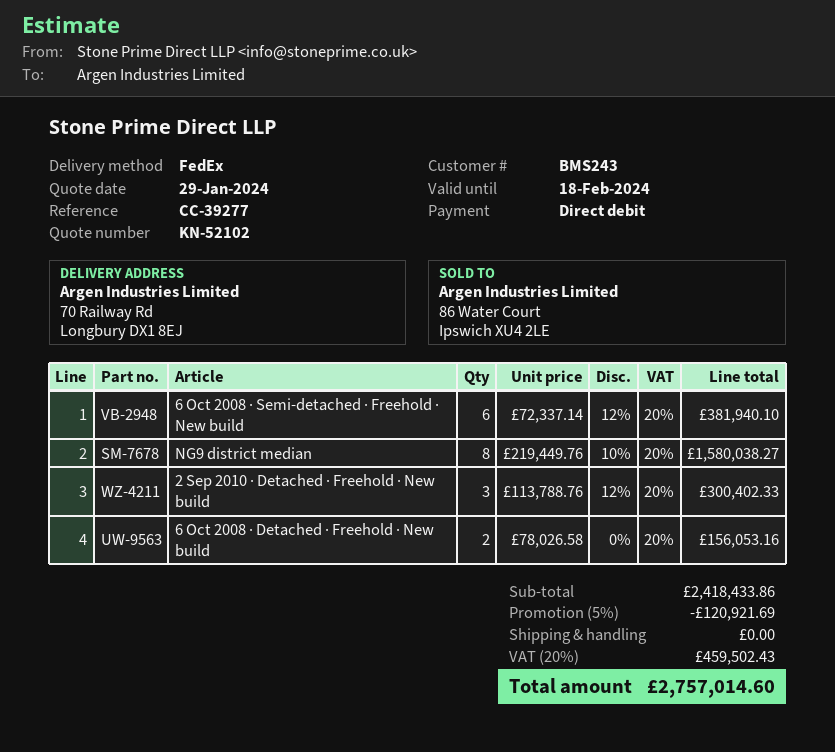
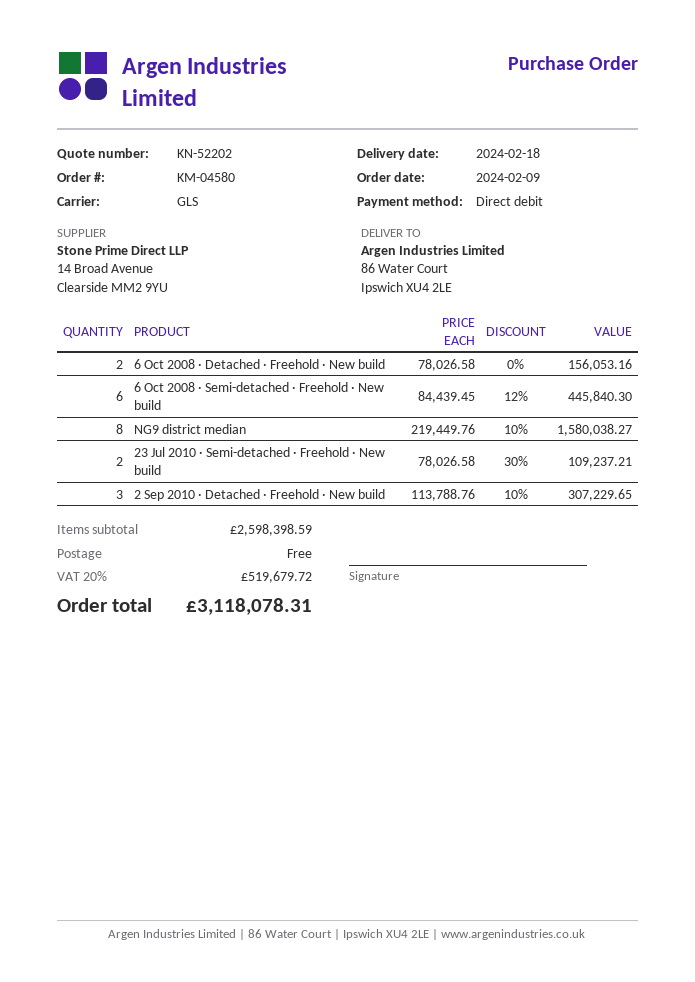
quote number: KN-52102 -> KN-52202
shipping method: FedEx -> GLS
ship to: 70 Railway Rd, Longbury DX1 8EJ -> 86 Water Court, Ipswich XU4 2LE
6 Oct 2008 · Semi-detached · Freehold · New build: 6 x 72337.14 - 12% = 381940.10 -> 6 x 84439.45 - 12% = 445840.30
2 Sep 2010 · Detached · Freehold · New build: 3 x 113788.76 - 12% = 300402.33 -> 3 x 113788.76 - 10% = 307229.65
23 Jul 2010 · Semi-detached · Freehold · New build: none -> 2 x 78026.58 - 30% = 109237.21
subtotal: 2418433.86 -> 2598398.59
discount: 5% = 120921.69 -> none
tax: 20% = 459502.43 -> 20% = 519679.72
total: 2757014.60 -> 3118078.31

